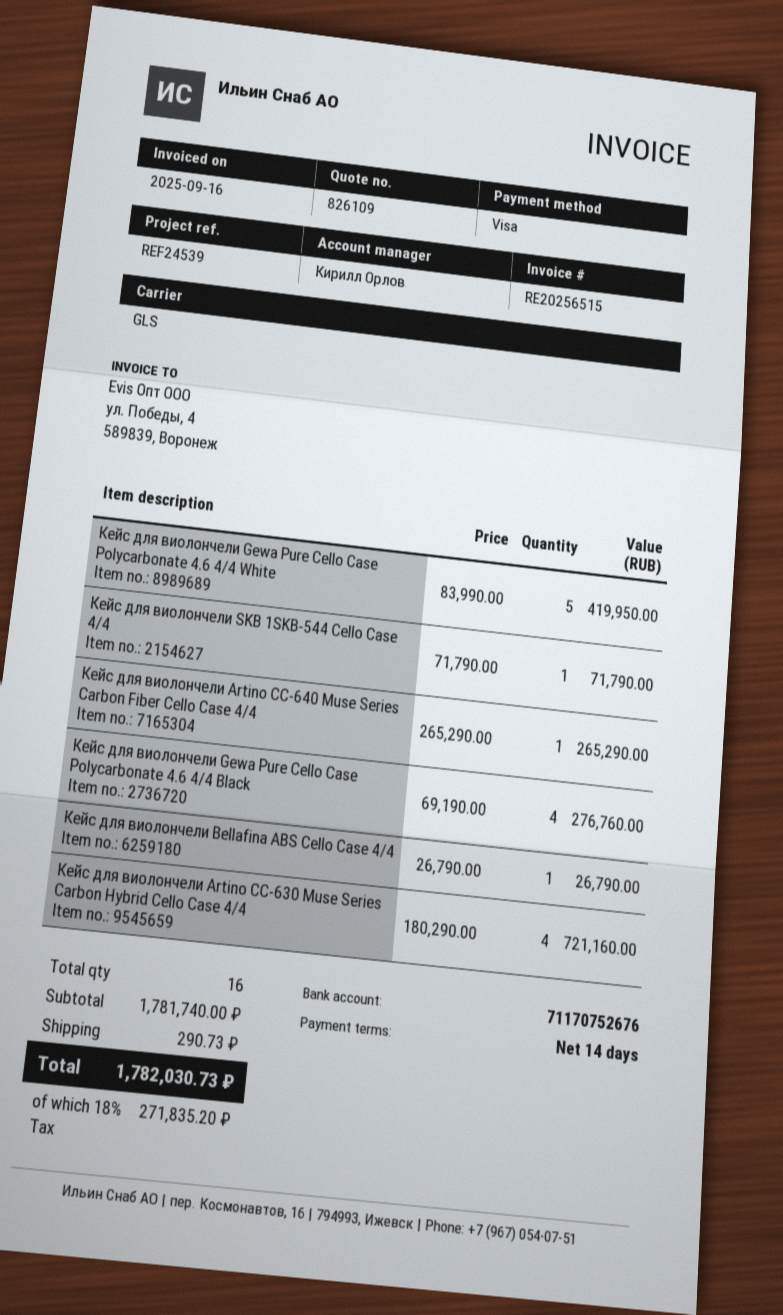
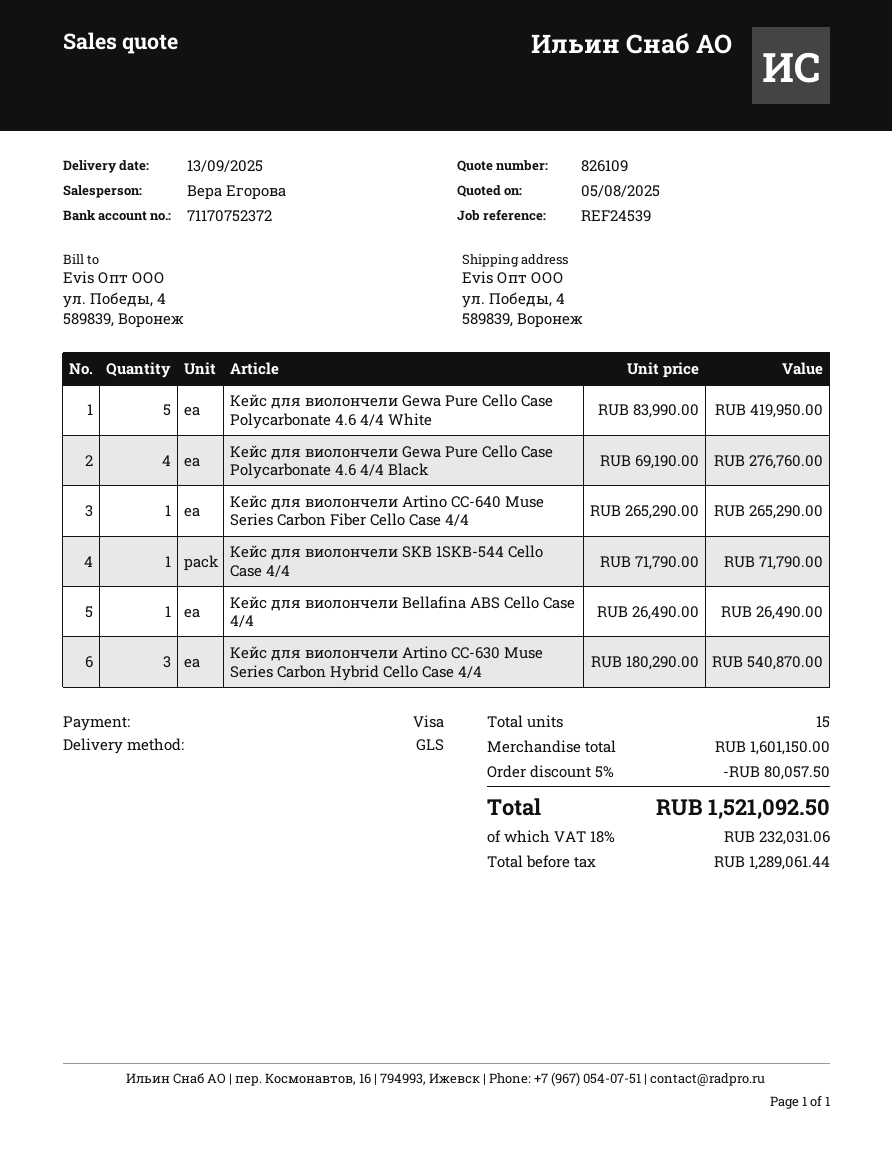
sales rep: Кирилл Орлов -> Вера Егорова
bank account: 71170752676 -> 71170752372
Кейс для виолончели Bellafina ABS Cello Case 4/4: 1 x 26790.00 = 26790.00 -> 1 x 26490.00 = 26490.00
Кейс для виолончели Artino CC-630 Muse Series Carbon Hybrid Cello Case 4/4: 4 x 180290.00 = 721160.00 -> 3 x 180290.00 = 540870.00
total quantity: 16 -> 15
subtotal: 1781740.00 -> 1601150.00
discount: none -> 5% = 80057.50
shipping: 290.73 -> none
tax: 18% = 271835.20 -> 18% = 232031.06
total: 1782030.73 -> 1521092.50

